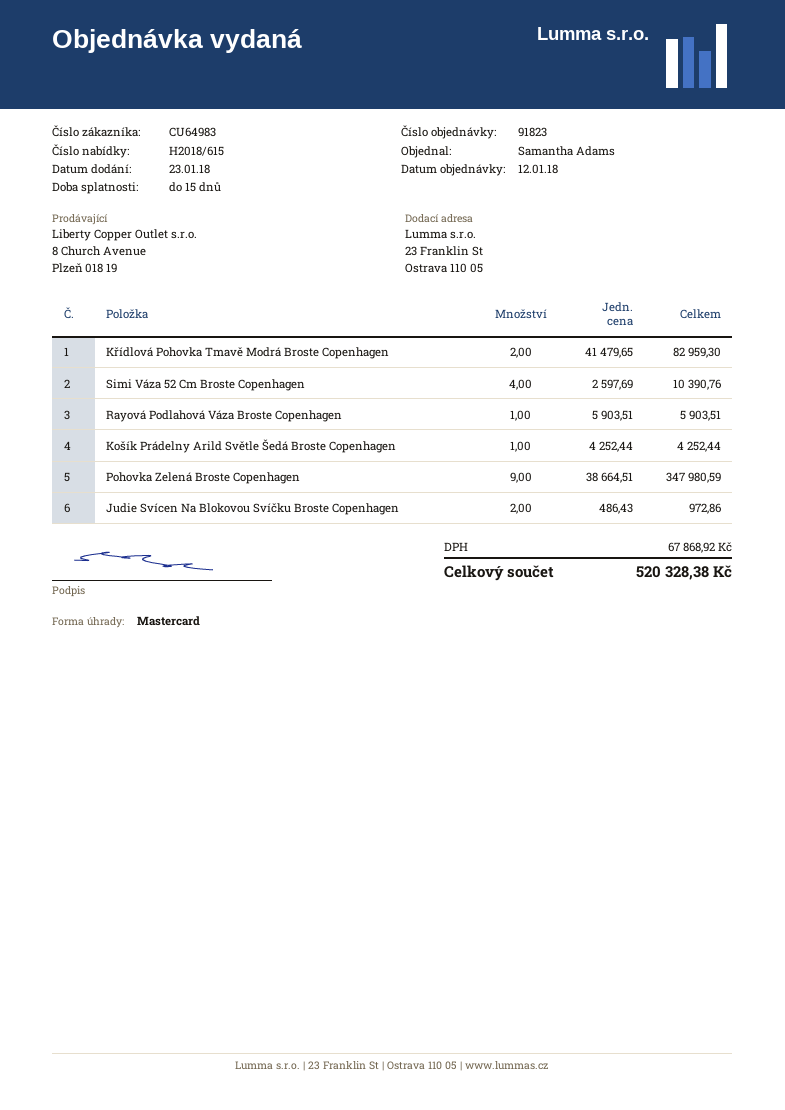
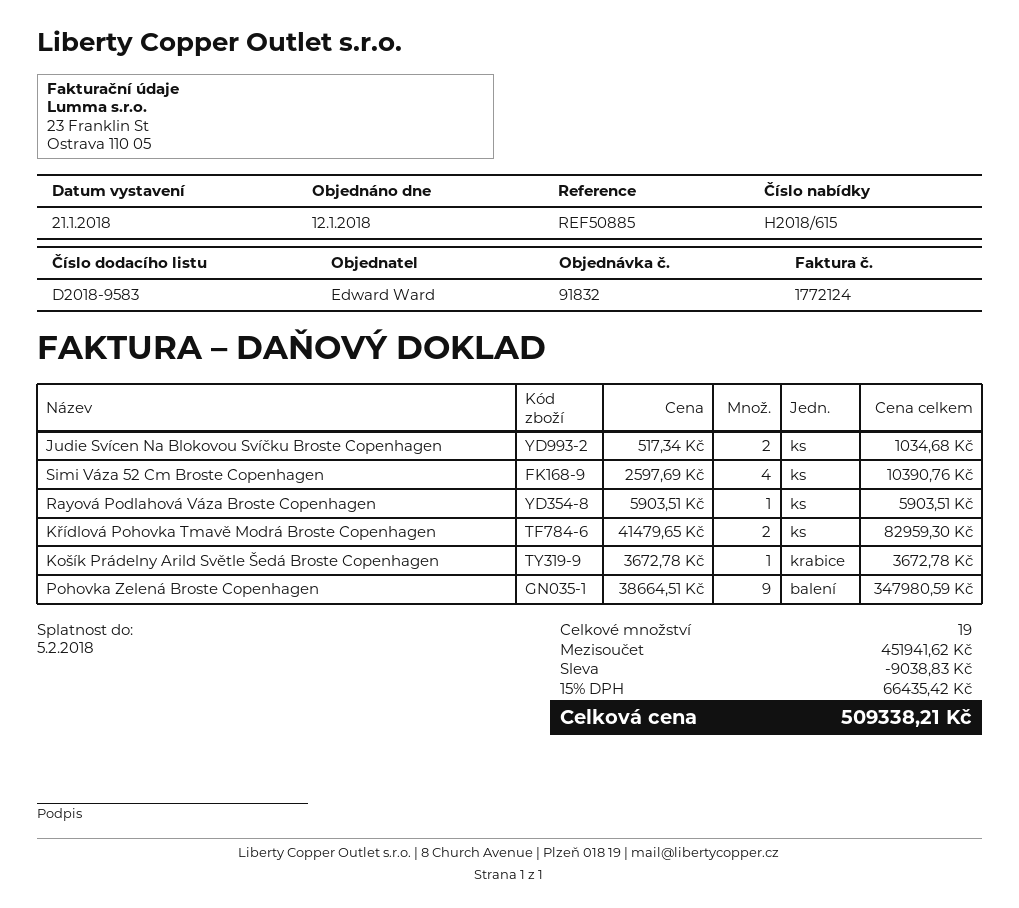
order number: 91823 -> 91832
ordered by: Samantha Adams -> Edward Ward
Košík Prádelny Arild Světle Šedá Broste Copenhagen: 1 x 4252.44 = 4252.44 -> 1 x 3672.78 = 3672.78
Judie Svícen Na Blokovou Svíčku Broste Copenhagen: 2 x 486.43 = 972.86 -> 2 x 517.34 = 1034.68
discount: none -> 9038.83
tax: 67868.92 -> 66435.42
total: 520328.38 -> 509338.21

